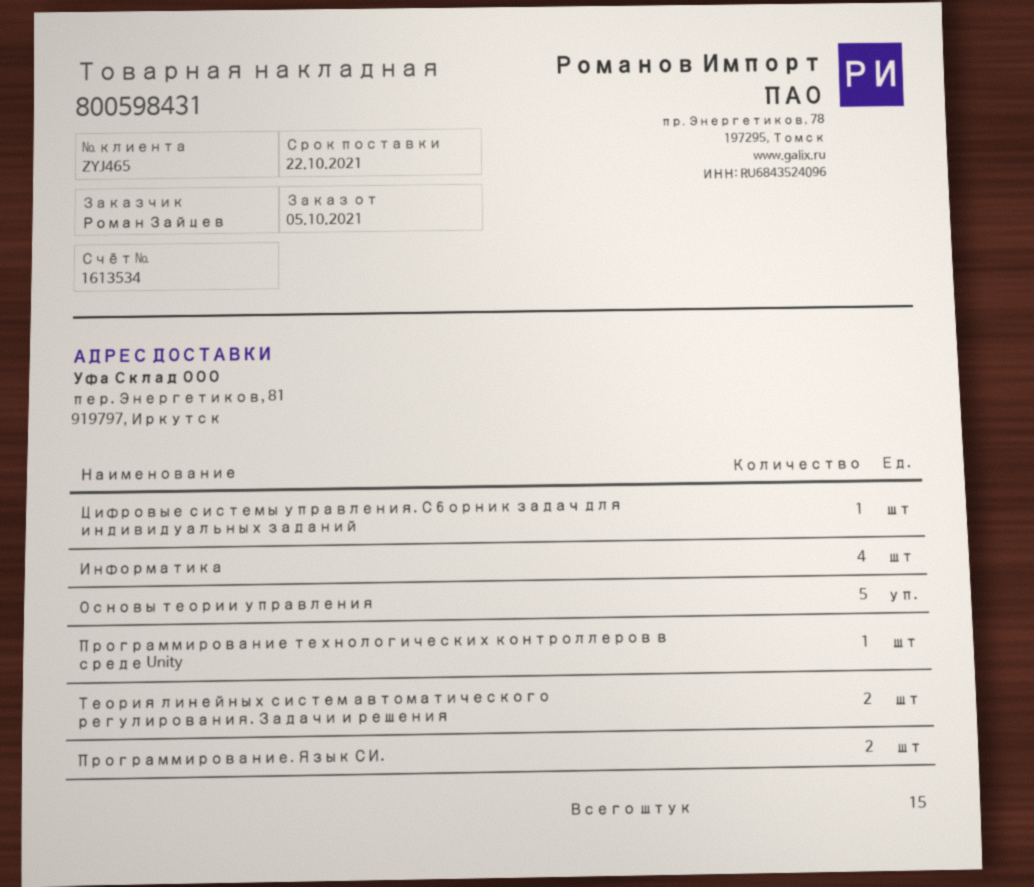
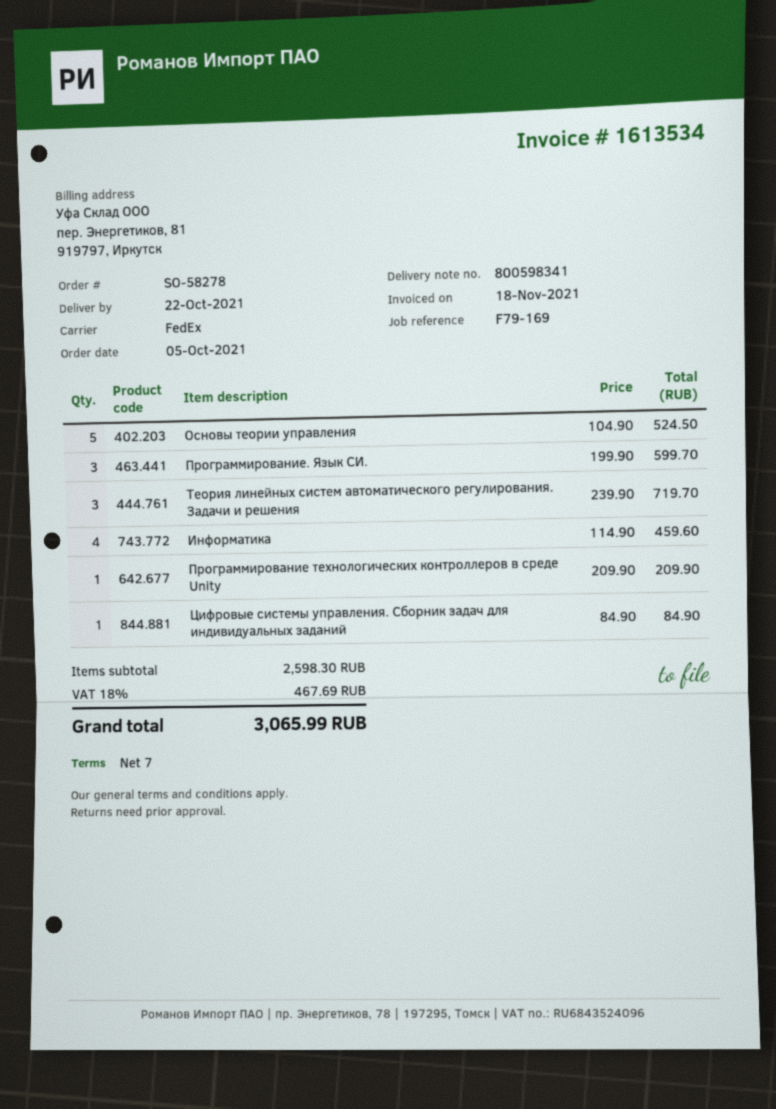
delivery note number: 800598431 -> 800598341
Теория линейных систем автоматического регулирования. Задачи и решения: 2 -> 3
Программирование. Язык СИ.: 2 -> 3

